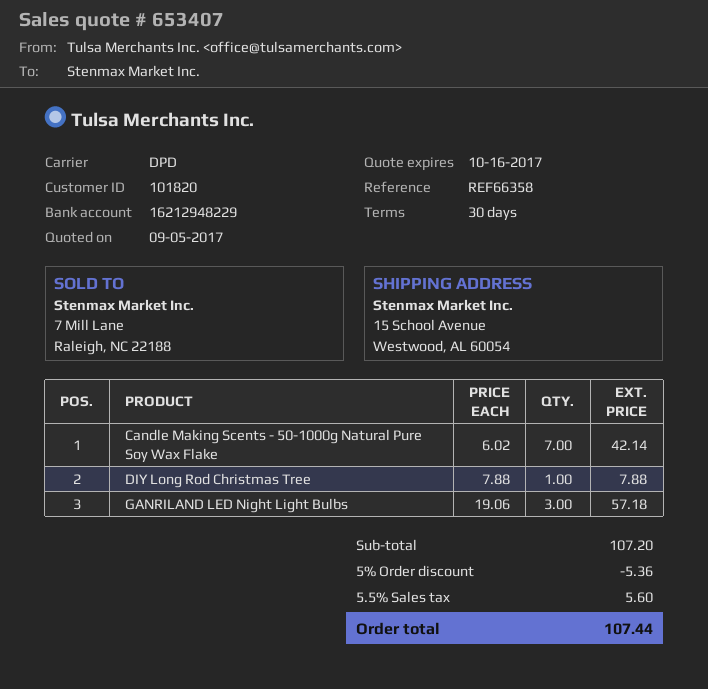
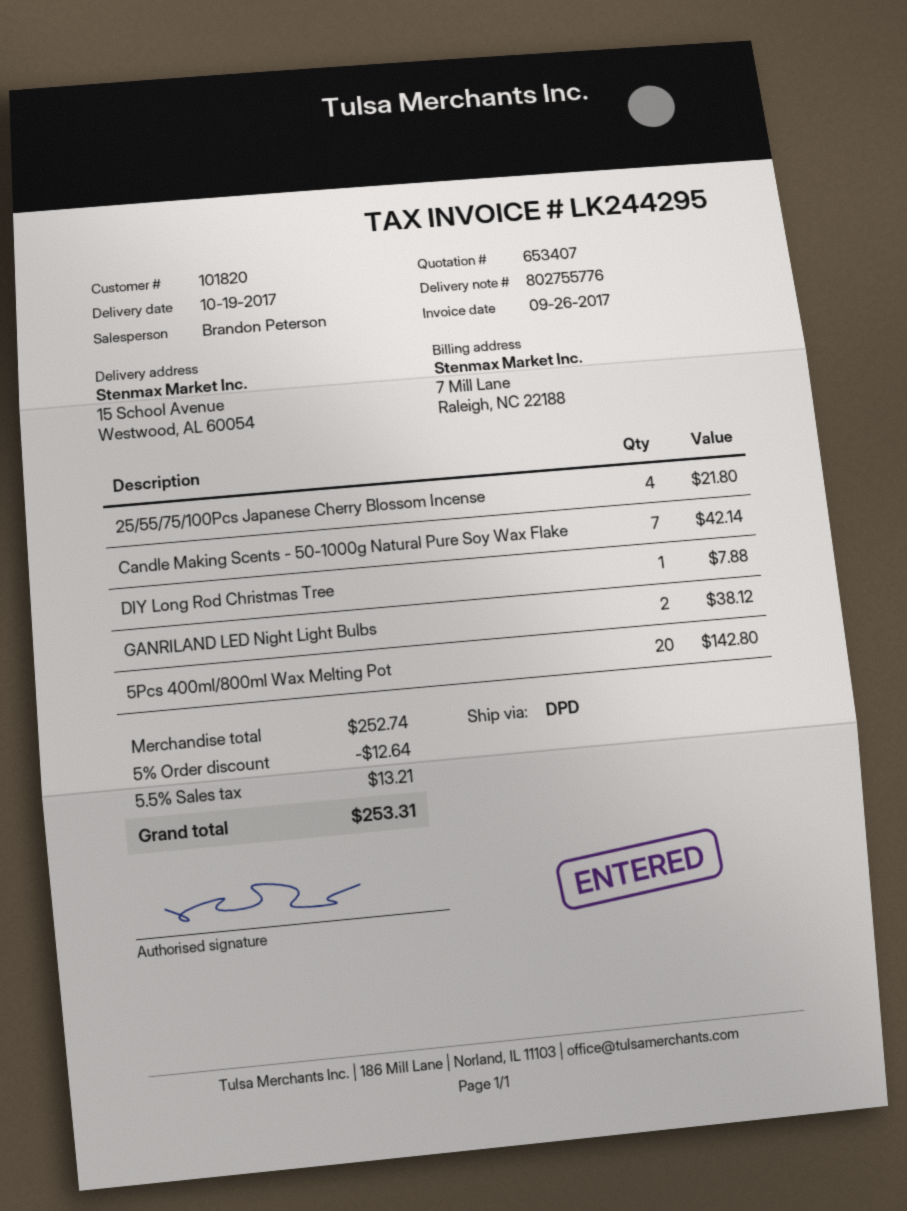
GANRILAND LED Night Light Bulbs: 3 for 57.18 -> 2 for 38.12
25/55/75/100Pcs Japanese Cherry Blossom Incense: none -> 4 for 21.80
5Pcs 400ml/800ml Wax Melting Pot: none -> 20 for 142.80
subtotal: 107.20 -> 252.74
discount: 5% = 5.36 -> 5% = 12.64
tax: 5.5% = 5.60 -> 5.5% = 13.21
total: 107.44 -> 253.31

